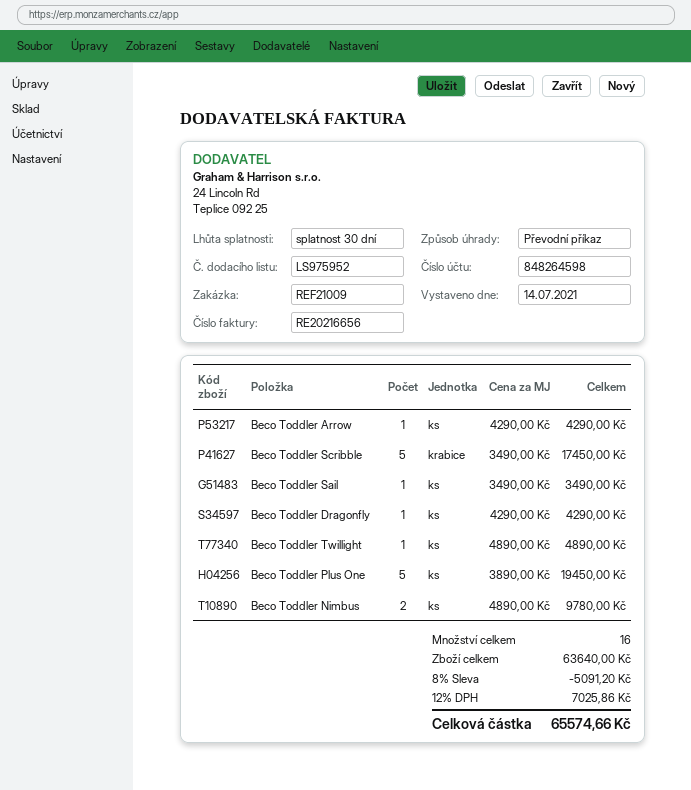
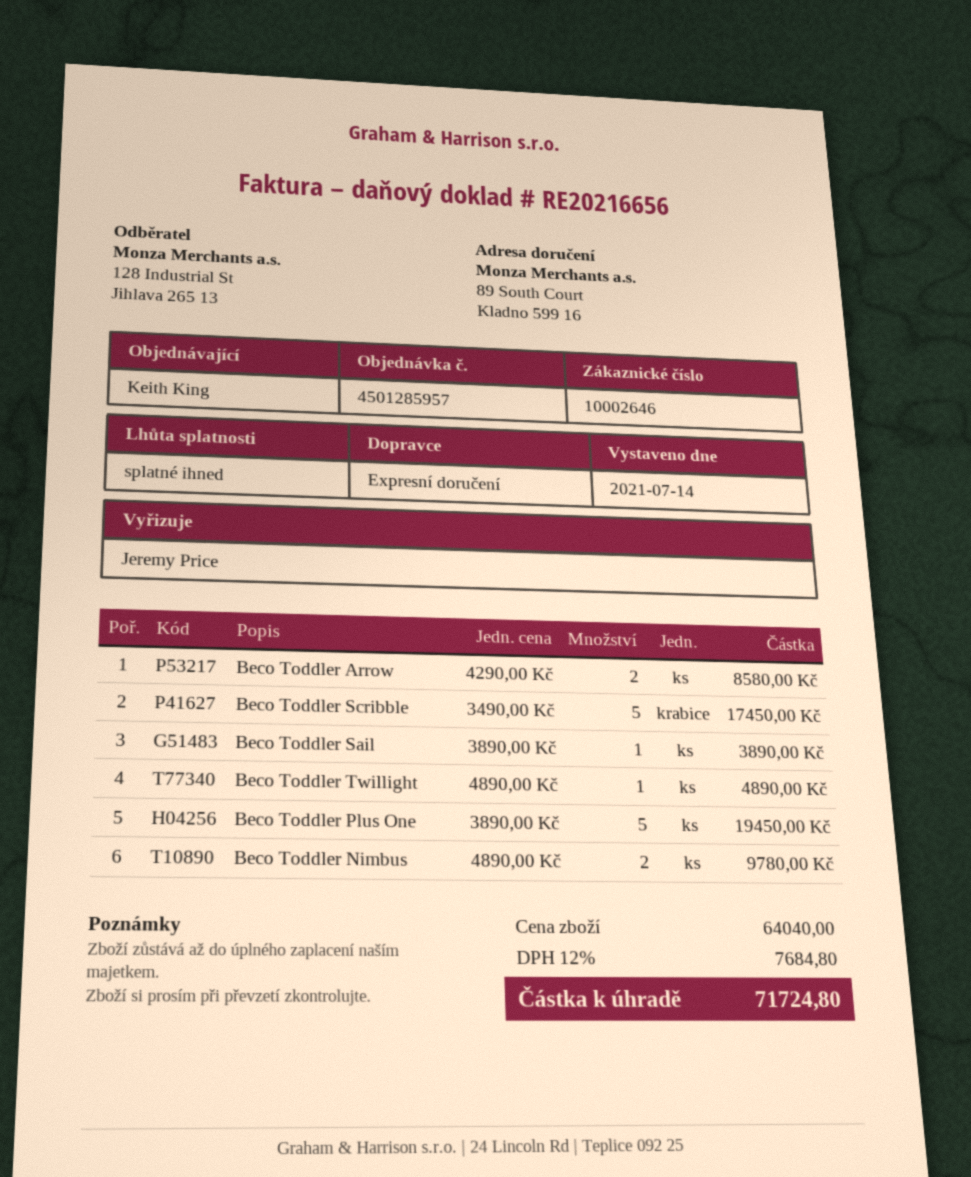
payment terms: 30 days -> on receipt
Beco Toddler Arrow: 1 x 4290.00 = 4290.00 -> 2 x 4290.00 = 8580.00
Beco Toddler Sail: 1 x 3490.00 = 3490.00 -> 1 x 3890.00 = 3890.00
Beco Toddler Dragonfly: 1 x 4290.00 = 4290.00 -> none
subtotal: 63640.00 -> 64040.00
discount: 8% = 5091.20 -> none
tax: 12% = 7025.86 -> 12% = 7684.80
total: 65574.66 -> 71724.80

